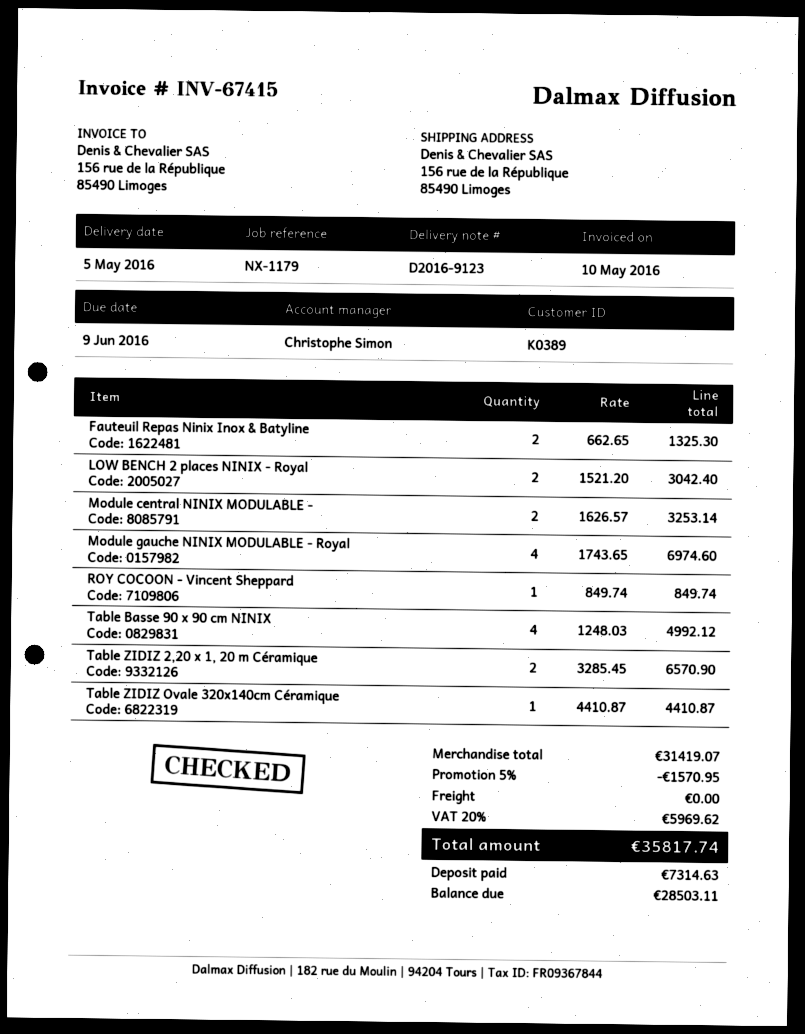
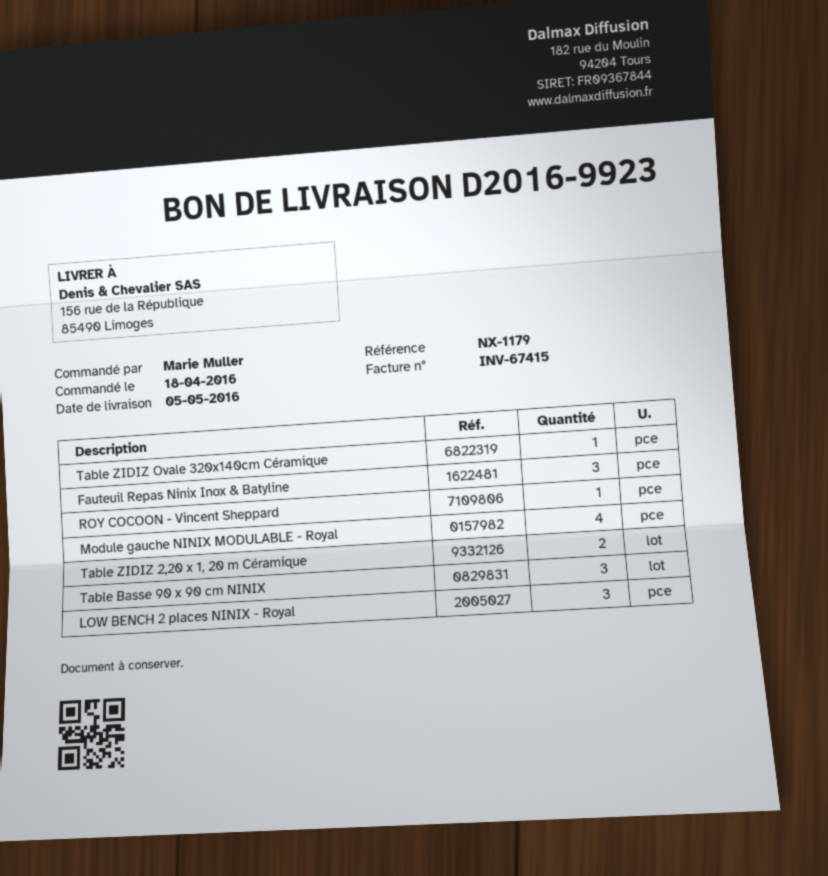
delivery note number: D2016-9123 -> D2016-9923
Fauteuil Repas Ninix Inox & Batyline: 2 -> 3
LOW BENCH 2 places NINIX - Royal: 2 -> 3
Module central NINIX MODULABLE -: 2 -> none
Table Basse 90 x 90 cm NINIX: 4 -> 3

